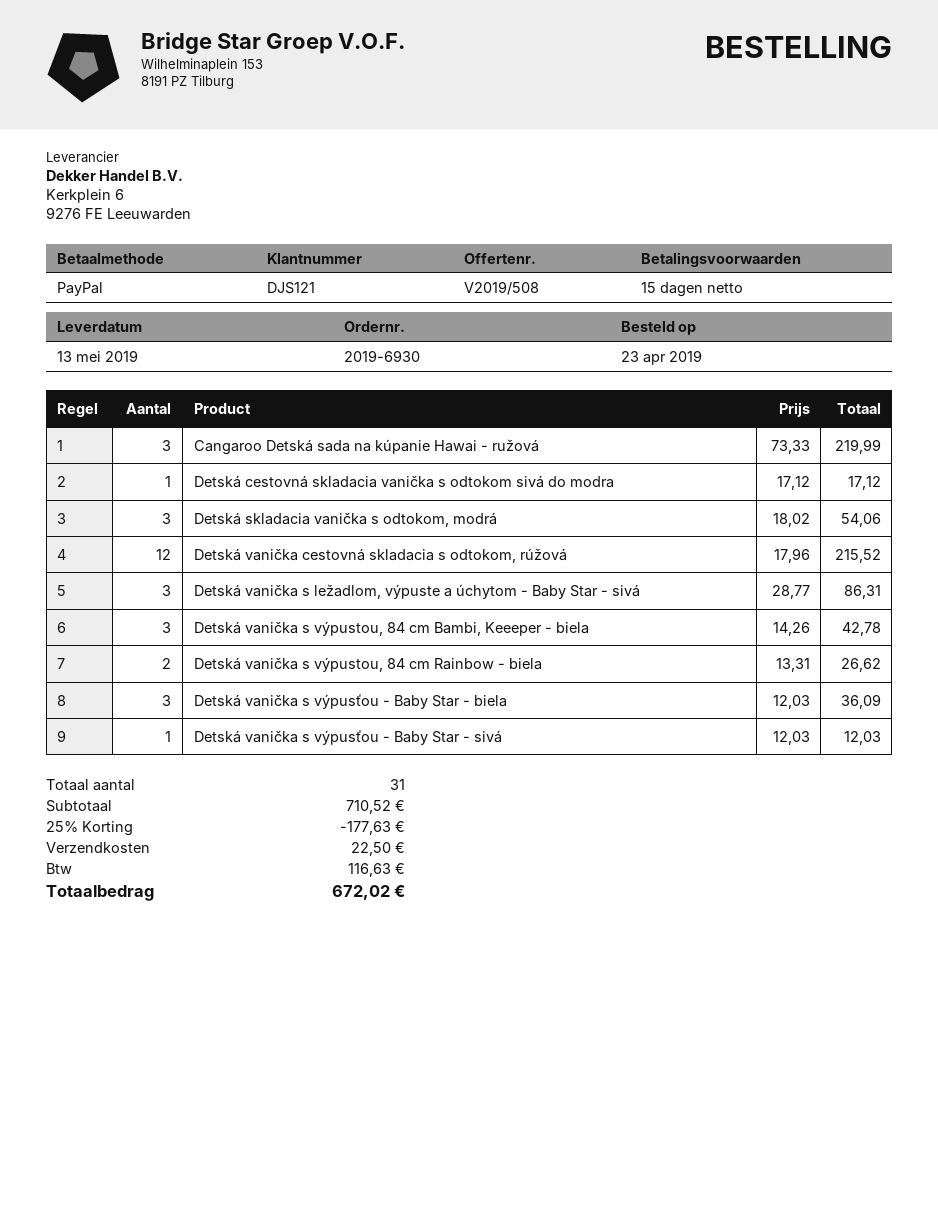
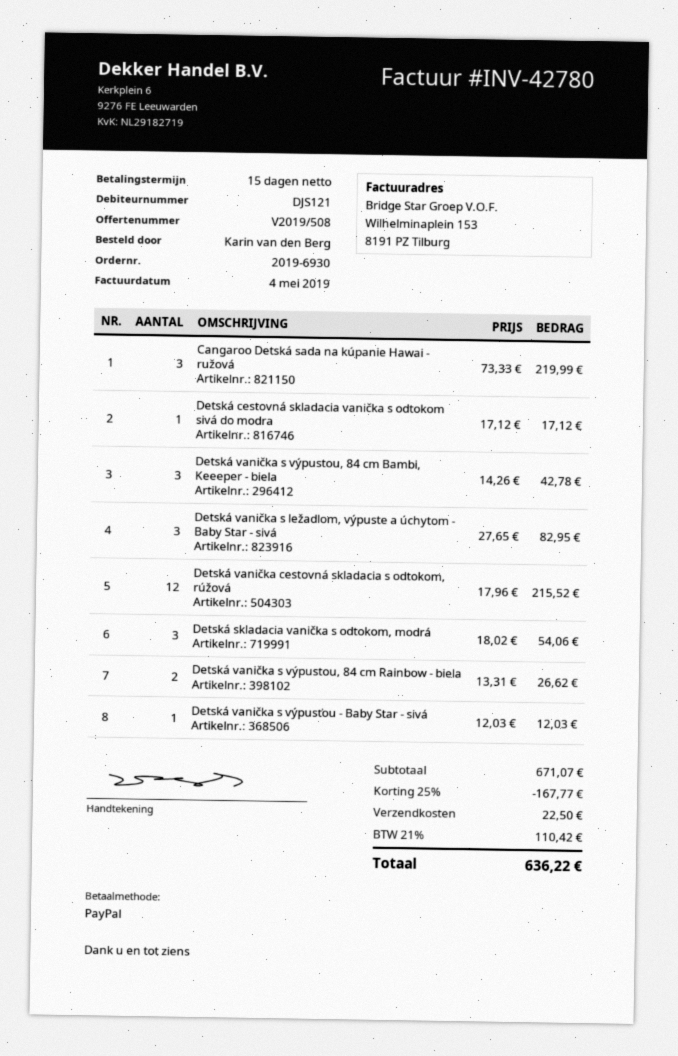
Detská vanička s ležadlom, výpuste a úchytom - Baby Star - sivá: 3 x 28.77 = 86.31 -> 3 x 27.65 = 82.95
Detská vanička s výpusťou - Baby Star - biela: 3 x 12.03 = 36.09 -> none
subtotal: 710.52 -> 671.07
discount: 25% = 177.63 -> 25% = 167.77
tax: 116.63 -> 110.42
total: 672.02 -> 636.22

